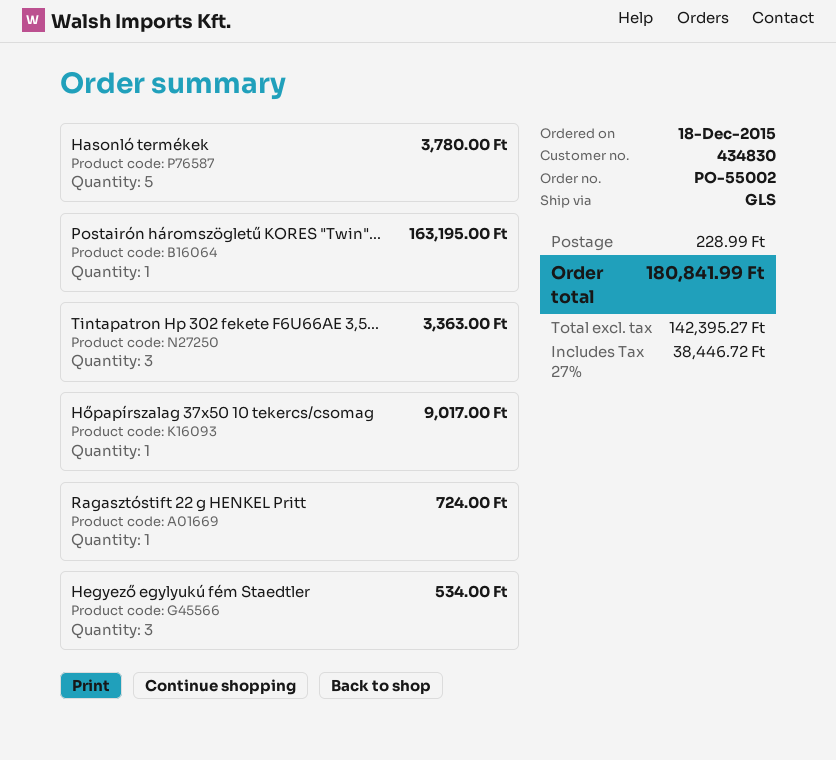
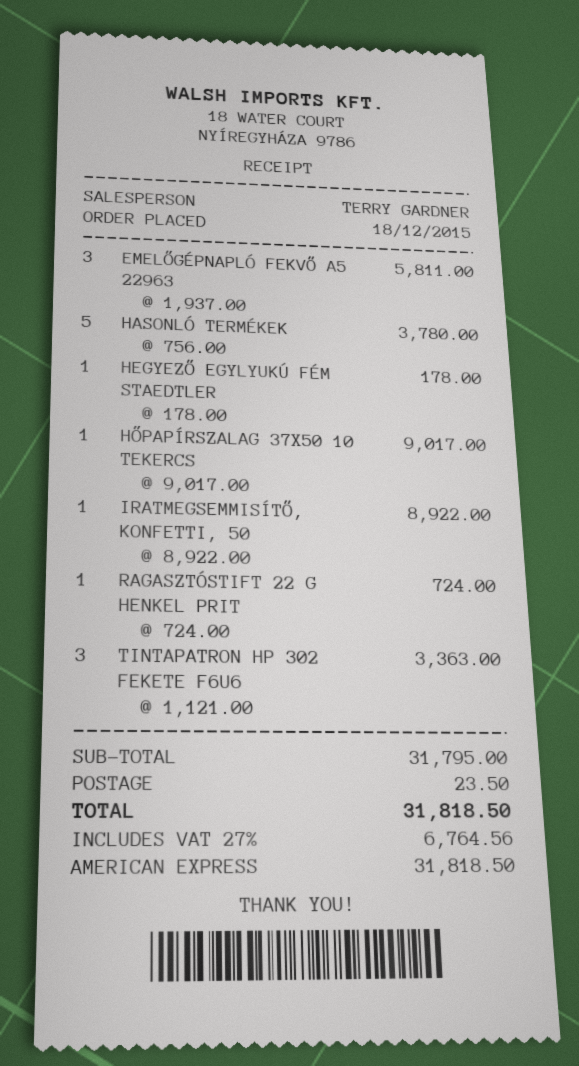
Postairón háromszögletű KORES "Twin"...: 1 for 163195.00 -> none
Hegyező egylyukú fém Staedtler: 3 for 534.00 -> 1 for 178.00
EMELŐGÉPNAPLÓ FEKVŐ A5 22963: none -> 3 for 5811.00
IRATMEGSEMMISÍTŐ, KONFETTI, 50: none -> 1 for 8922.00
shipping: 228.99 -> 23.50
tax: 27% = 38446.72 -> 27% = 6764.56
total: 180841.99 -> 31818.50

